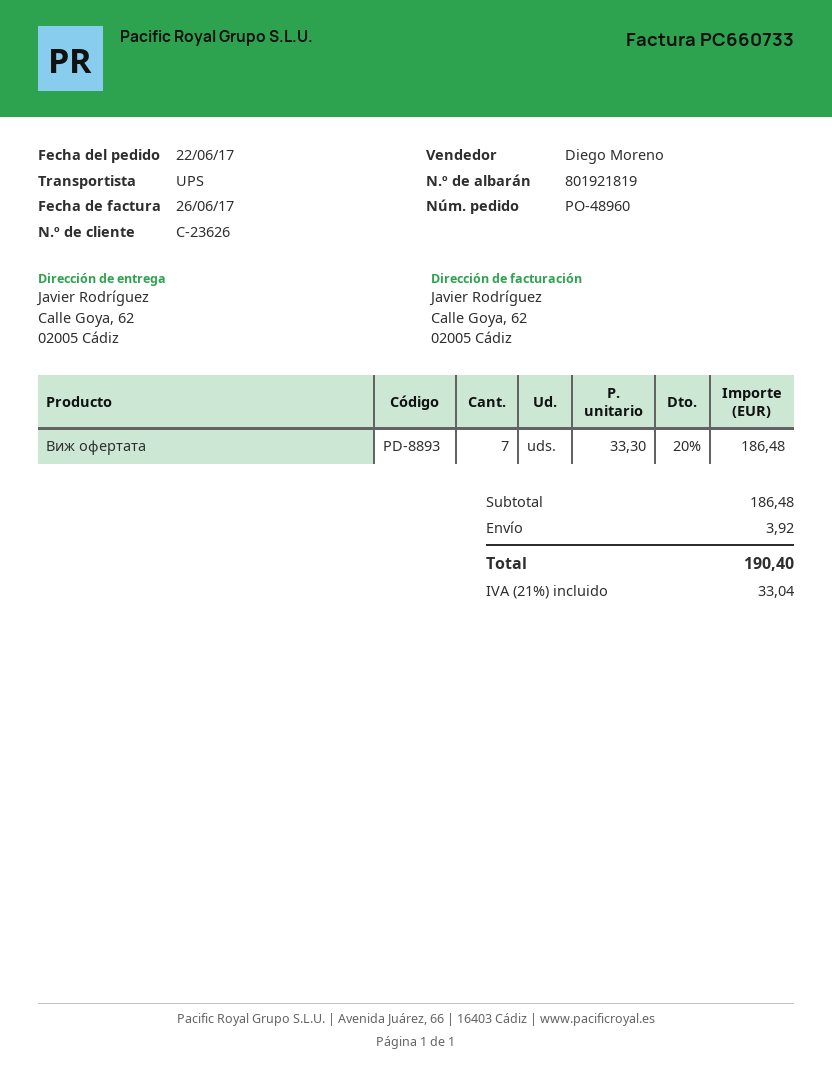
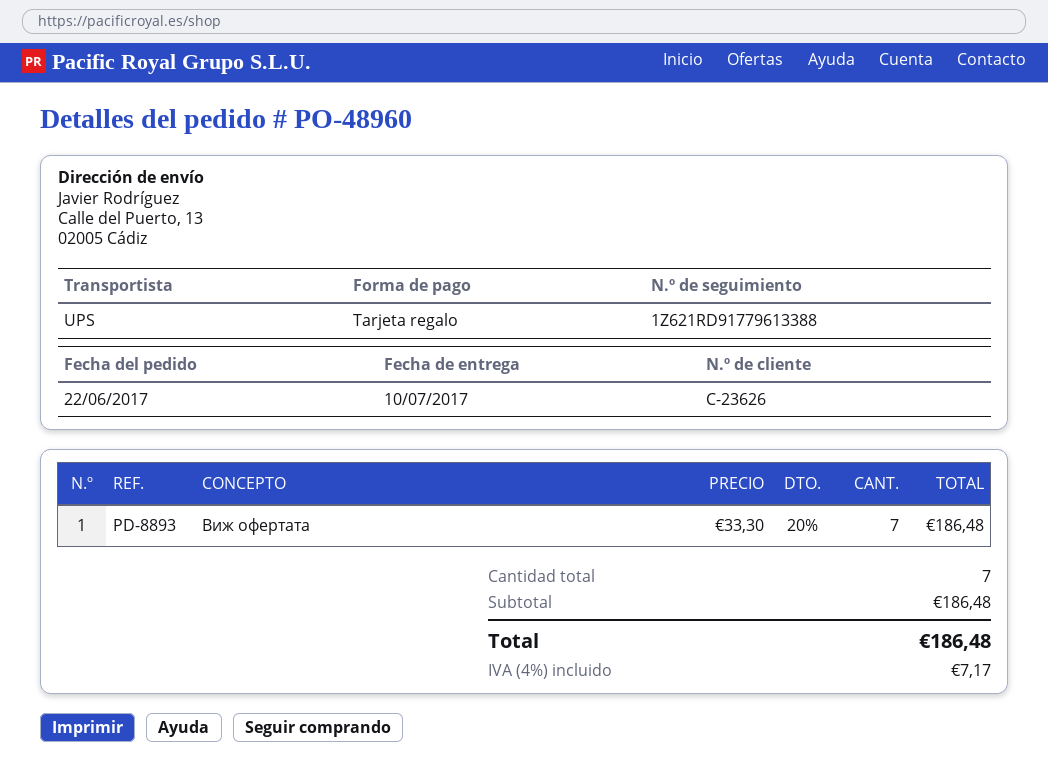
ship to: Calle Goya, 62, 02005 Cádiz -> Calle del Puerto, 13, 02005 Cádiz
shipping: 3.92 -> none
tax: 21% = 33.04 -> 4% = 7.17
total: 190.40 -> 186.48

